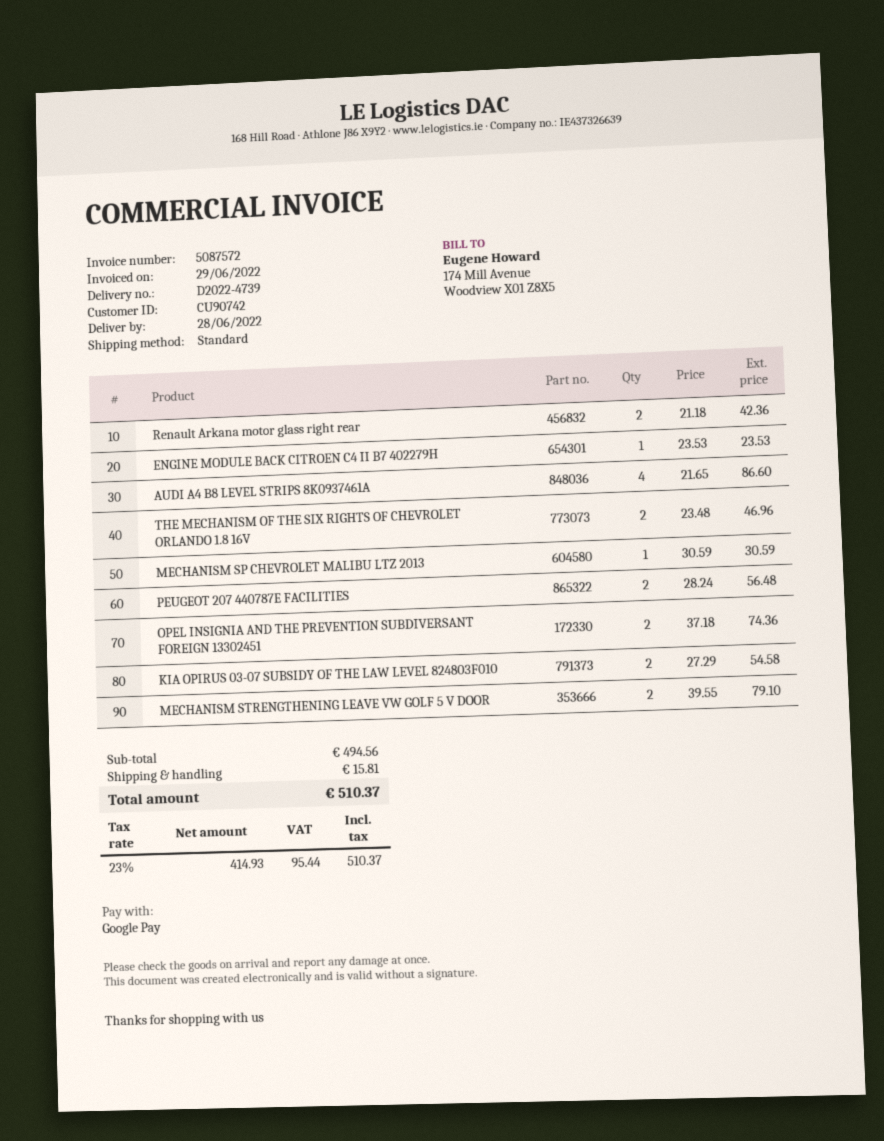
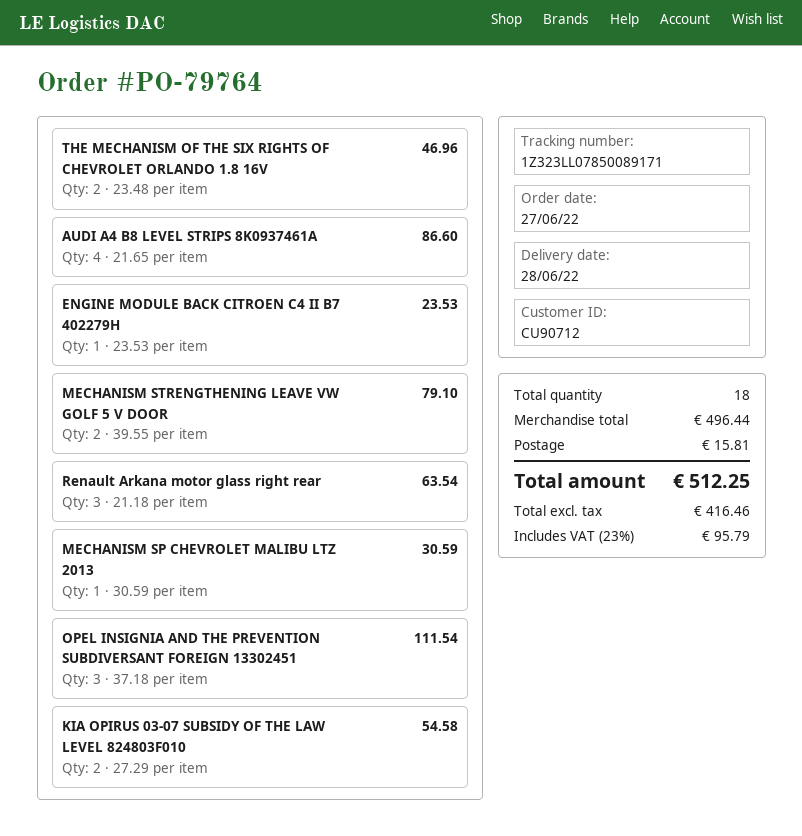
customer number: CU90742 -> CU90712
Renault Arkana motor glass right rear: 2 x 21.18 = 42.36 -> 3 x 21.18 = 63.54
PEUGEOT 207 440787E FACILITIES: 2 x 28.24 = 56.48 -> none
OPEL INSIGNIA AND THE PREVENTION SUBDIVERSANT FOREIGN 13302451: 2 x 37.18 = 74.36 -> 3 x 37.18 = 111.54
subtotal: 494.56 -> 496.44
net: 414.93 -> 416.46
tax: 23% = 95.44 -> 23% = 95.79
total: 510.37 -> 512.25

